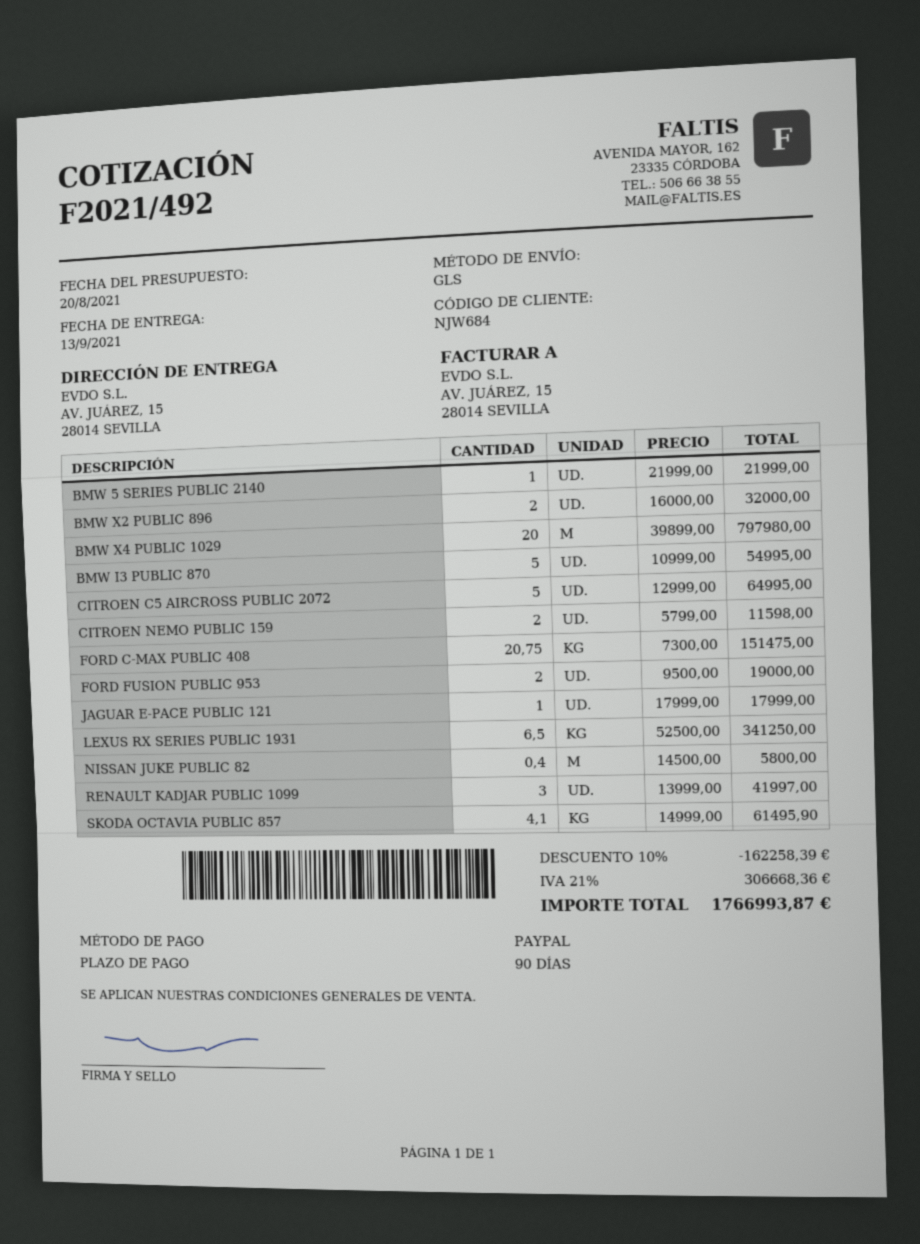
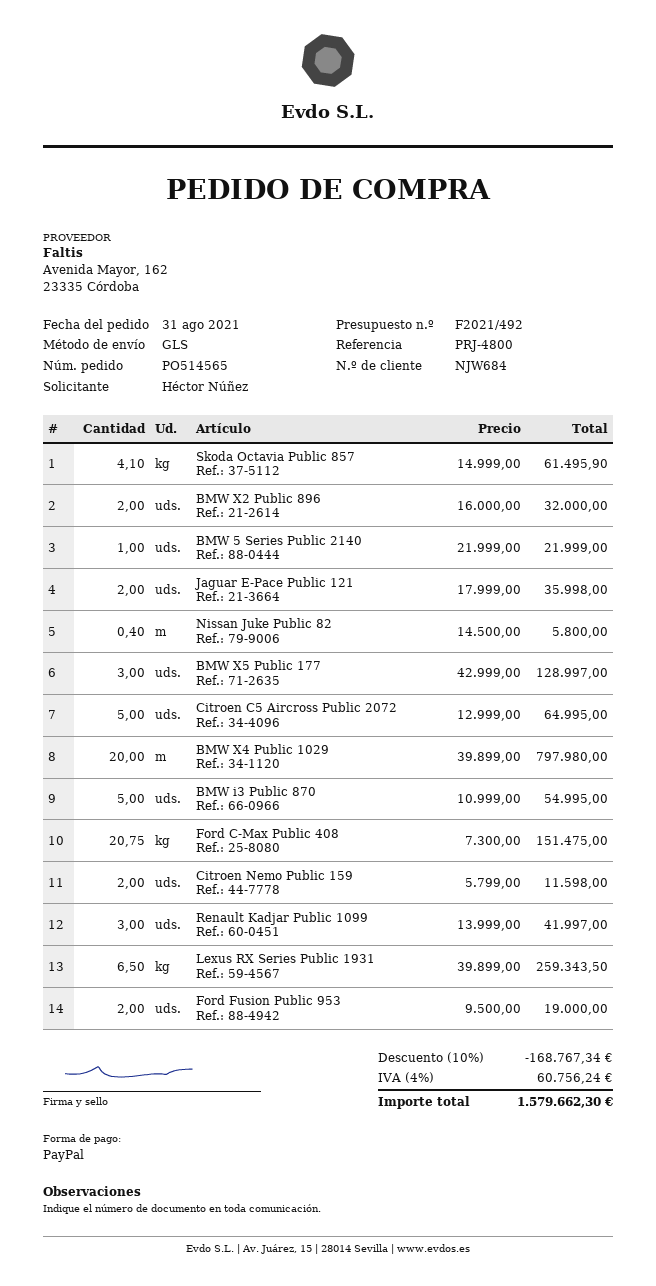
JAGUAR E-PACE PUBLIC 121: 1 x 17999.00 = 17999.00 -> 2 x 17999.00 = 35998.00
LEXUS RX SERIES PUBLIC 1931: 6.5 x 52500.00 = 341250.00 -> 6.5 x 39899.00 = 259343.50
BMW X5 Public 177: none -> 3 x 42999.00 = 128997.00
discount: 10% = 162258.39 -> 10% = 168767.34
tax: 21% = 306668.36 -> 4% = 60756.24
total: 1766993.87 -> 1579662.30

